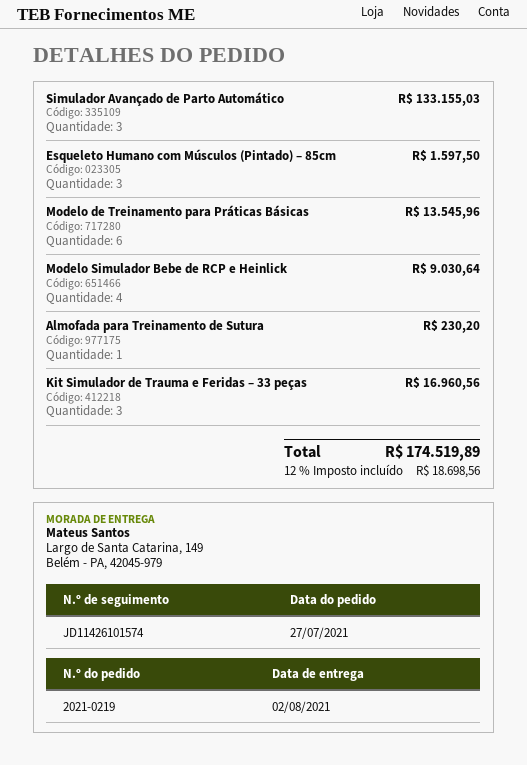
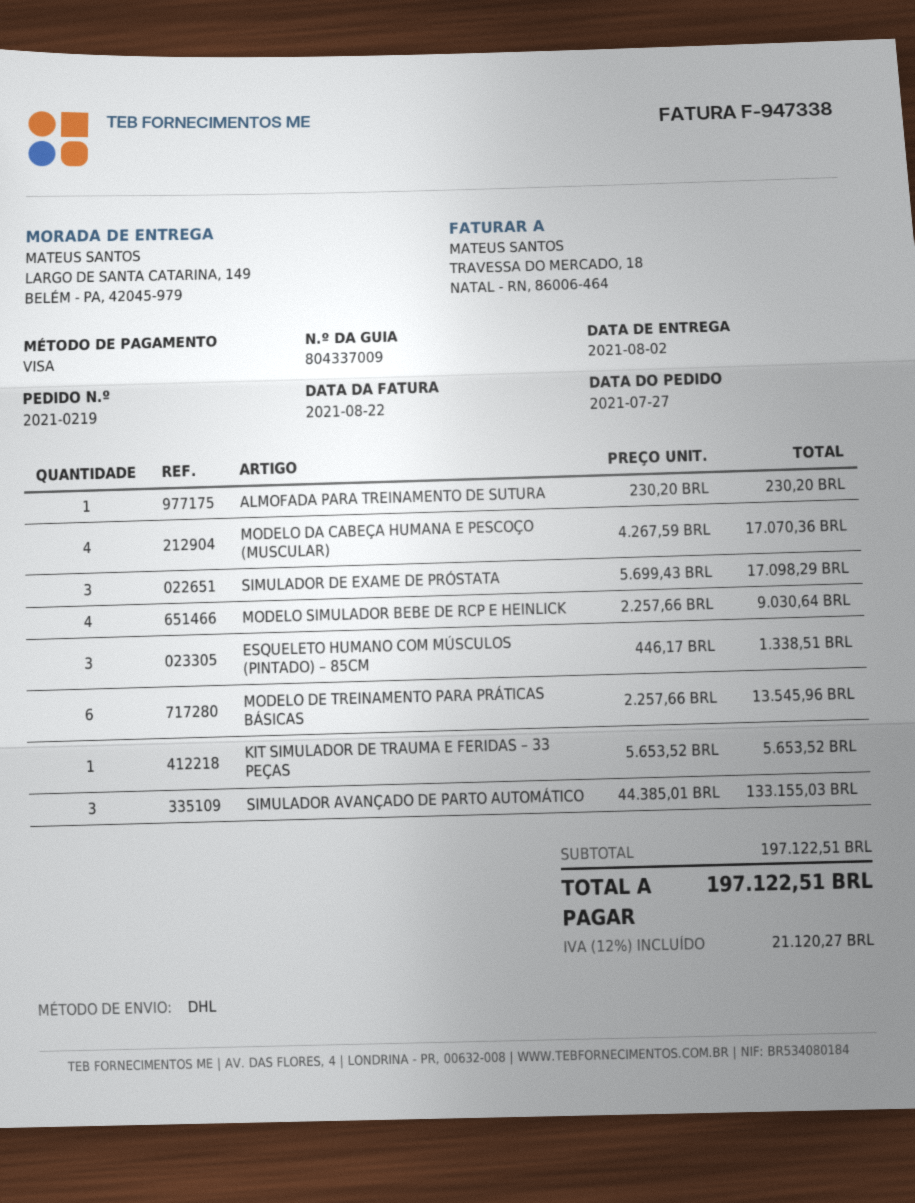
Esqueleto Humano com Músculos (Pintado) – 85cm: 3 for 1597.50 -> 3 for 1338.51
Kit Simulador de Trauma e Feridas – 33 peças: 3 for 16960.56 -> 1 for 5653.52
MODELO DA CABEÇA HUMANA E PESCOÇO (MUSCULAR): none -> 4 for 17070.36
SIMULADOR DE EXAME DE PRÓSTATA: none -> 3 for 17098.29
tax: 12% = 18698.56 -> 12% = 21120.27
total: 174519.89 -> 197122.51

